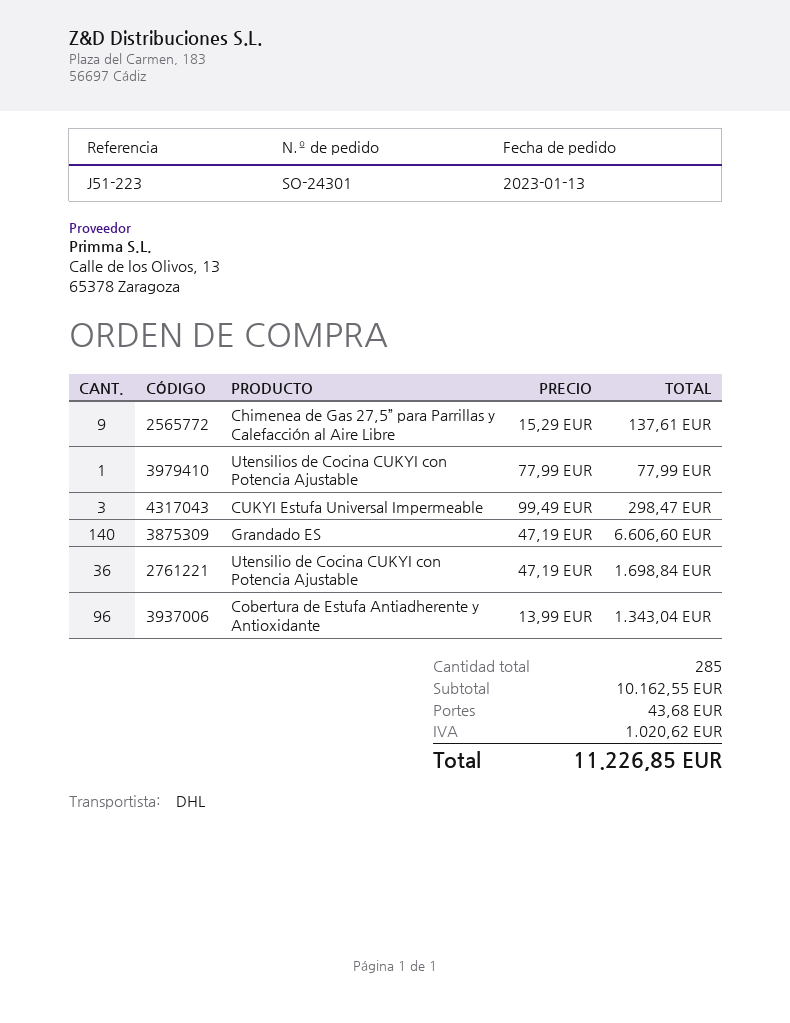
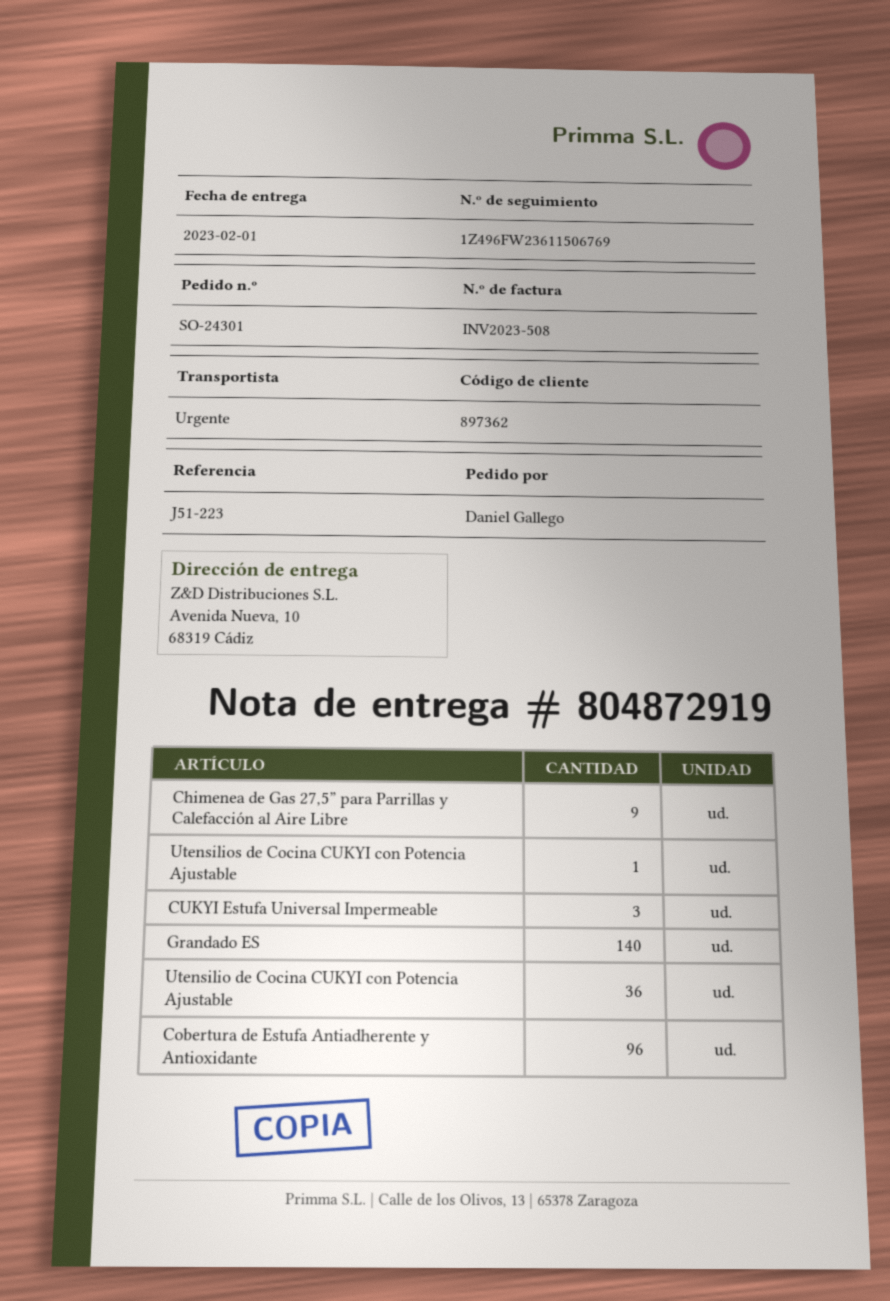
shipping method: DHL -> express

